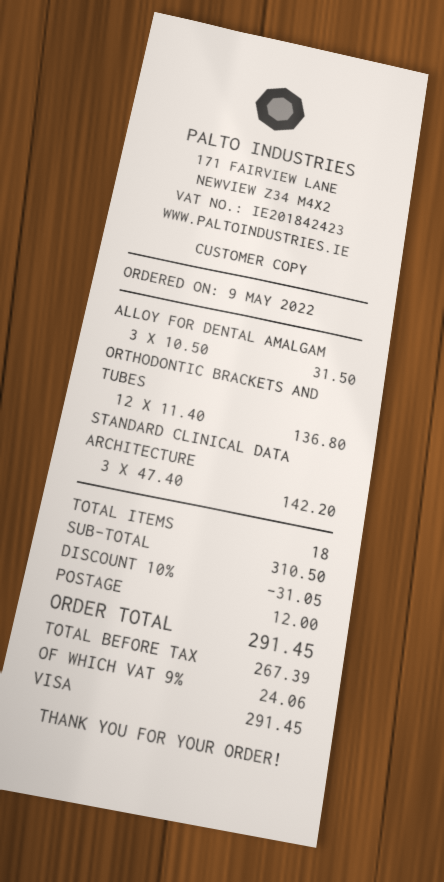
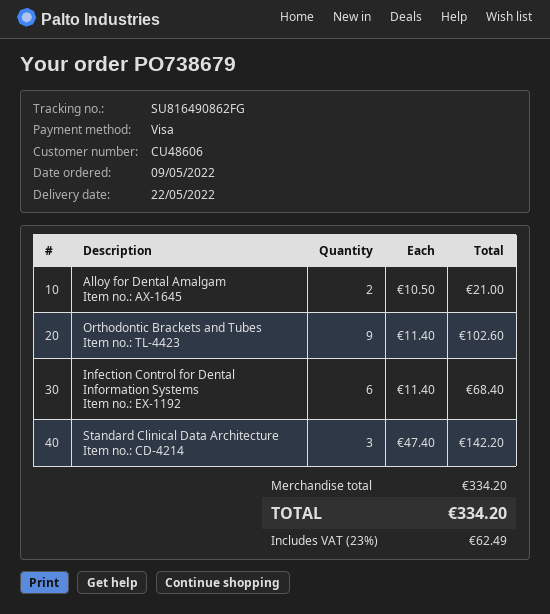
ALLOY FOR DENTAL AMALGAM: 3 x 10.50 = 31.50 -> 2 x 10.50 = 21.00
ORTHODONTIC BRACKETS AND TUBES: 12 x 11.40 = 136.80 -> 9 x 11.40 = 102.60
Infection Control for Dental Information Systems: none -> 6 x 11.40 = 68.40
subtotal: 310.50 -> 334.20
discount: 10% = 31.05 -> none
shipping: 12.00 -> none
tax: 9% = 24.06 -> 23% = 62.49
total: 291.45 -> 334.20

